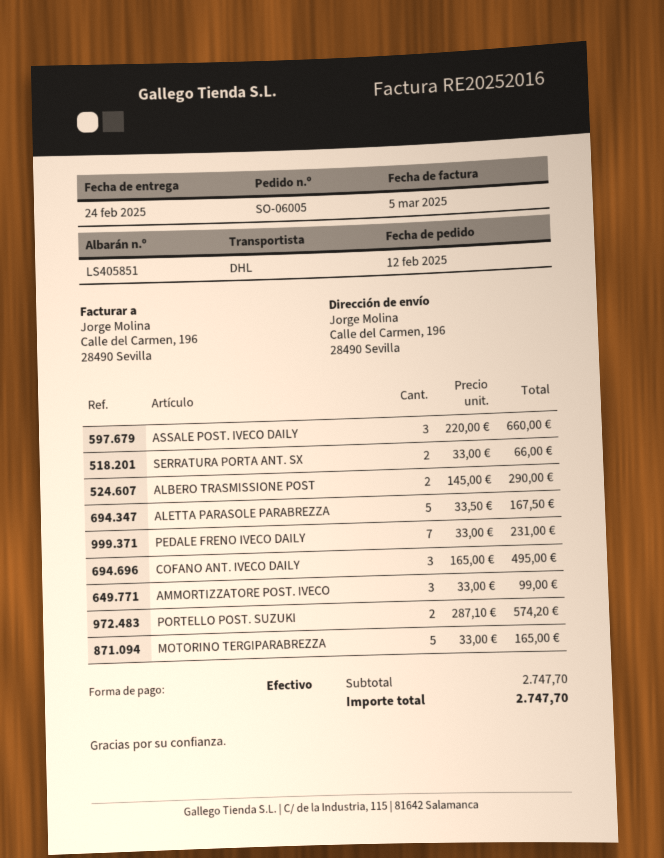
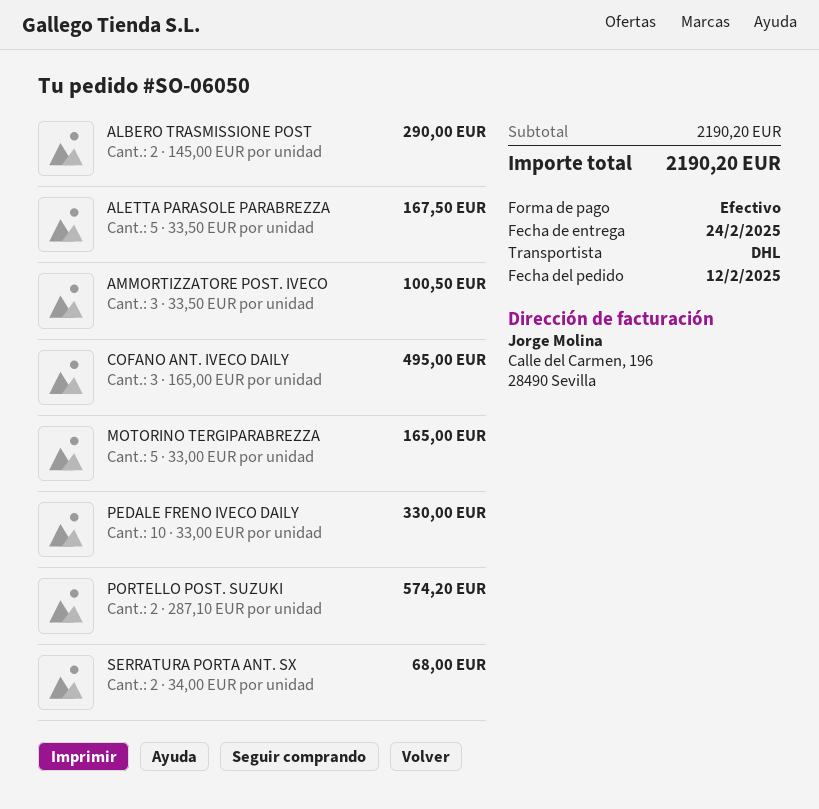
order number: SO-06005 -> SO-06050
ASSALE POST. IVECO DAILY: 3 x 220.00 = 660.00 -> none
SERRATURA PORTA ANT. SX: 2 x 33.00 = 66.00 -> 2 x 34.00 = 68.00
PEDALE FRENO IVECO DAILY: 7 x 33.00 = 231.00 -> 10 x 33.00 = 330.00
AMMORTIZZATORE POST. IVECO: 3 x 33.00 = 99.00 -> 3 x 33.50 = 100.50
subtotal: 2747.70 -> 2190.20
total: 2747.70 -> 2190.20

